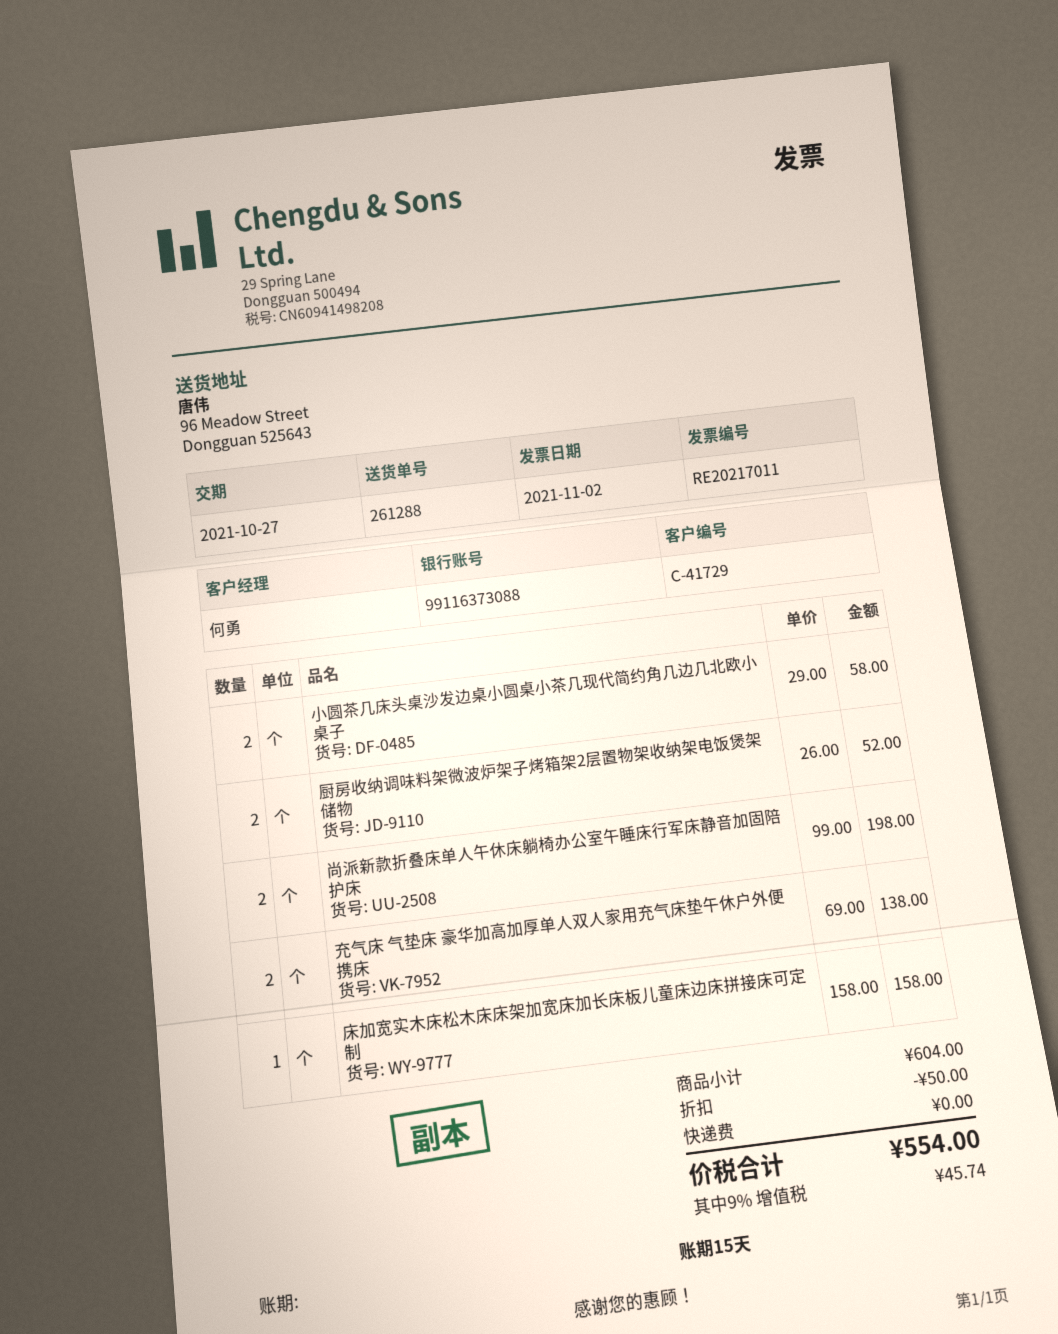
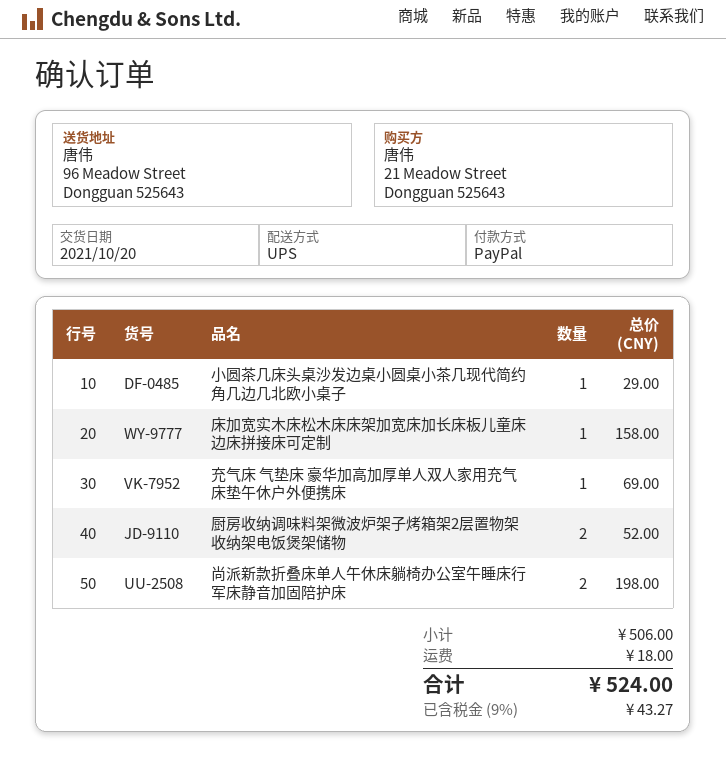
delivery date: 2021-10-27 -> 2021-10-20
小圆茶几床头桌沙发边桌小圆桌小茶几现代简约角几边几北欧小桌子: 2 for 58.00 -> 1 for 29.00
充气床 气垫床 豪华加高加厚单人双人家用充气床垫午休户外便携床: 2 for 138.00 -> 1 for 69.00
subtotal: 604.00 -> 506.00
discount: 50.00 -> none
shipping: 0.00 -> 18.00
tax: 9% = 45.74 -> 9% = 43.27
total: 554.00 -> 524.00

